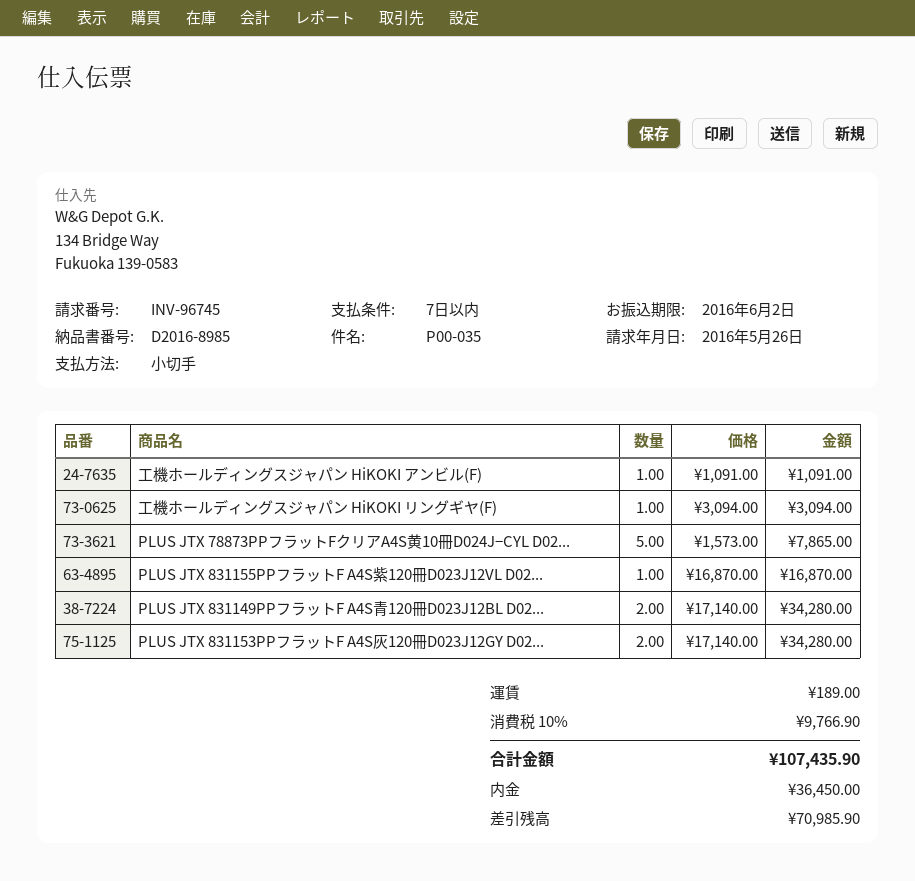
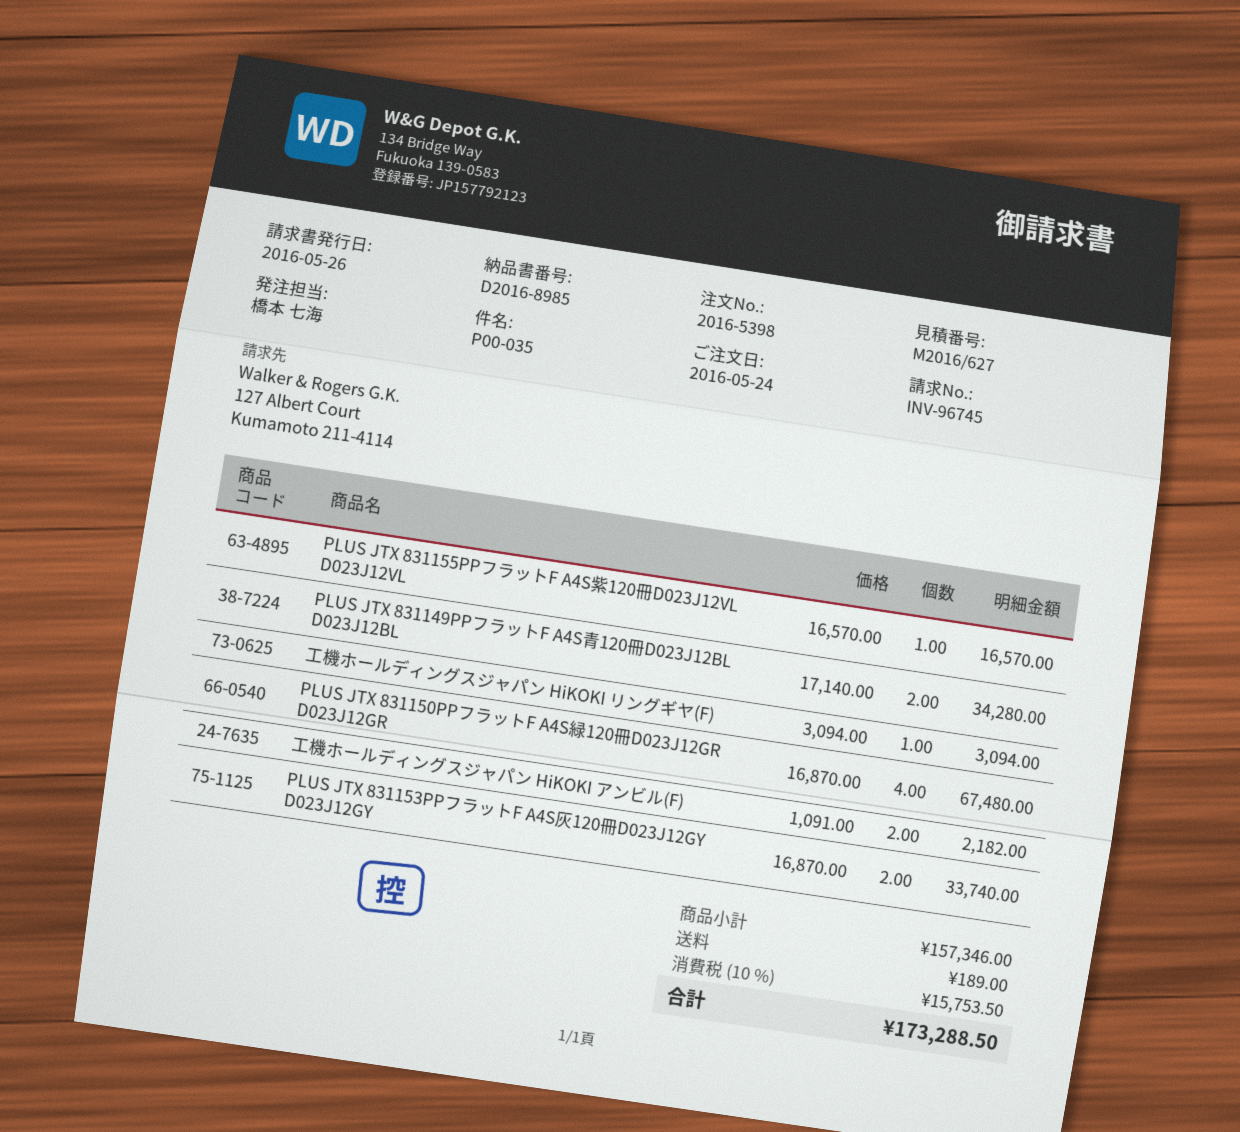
工機ホールディングスジャパン HiKOKI アンビル(F): 1 x 1091.00 = 1091.00 -> 2 x 1091.00 = 2182.00
PLUS JTX 78873PPフラットFクリアA4S黄10冊D024J−CYL D02...: 5 x 1573.00 = 7865.00 -> none
PLUS JTX 831155PPフラットF A4S紫120冊D023J12VL D02...: 1 x 16870.00 = 16870.00 -> 1 x 16570.00 = 16570.00
PLUS JTX 831153PPフラットF A4S灰120冊D023J12GY D02...: 2 x 17140.00 = 34280.00 -> 2 x 16870.00 = 33740.00
PLUS JTX 831150PPフラットF A4S緑120冊D023J12GR D023J12GR: none -> 4 x 16870.00 = 67480.00
tax: 10% = 9766.90 -> 10% = 15753.50
total: 107435.90 -> 173288.50

